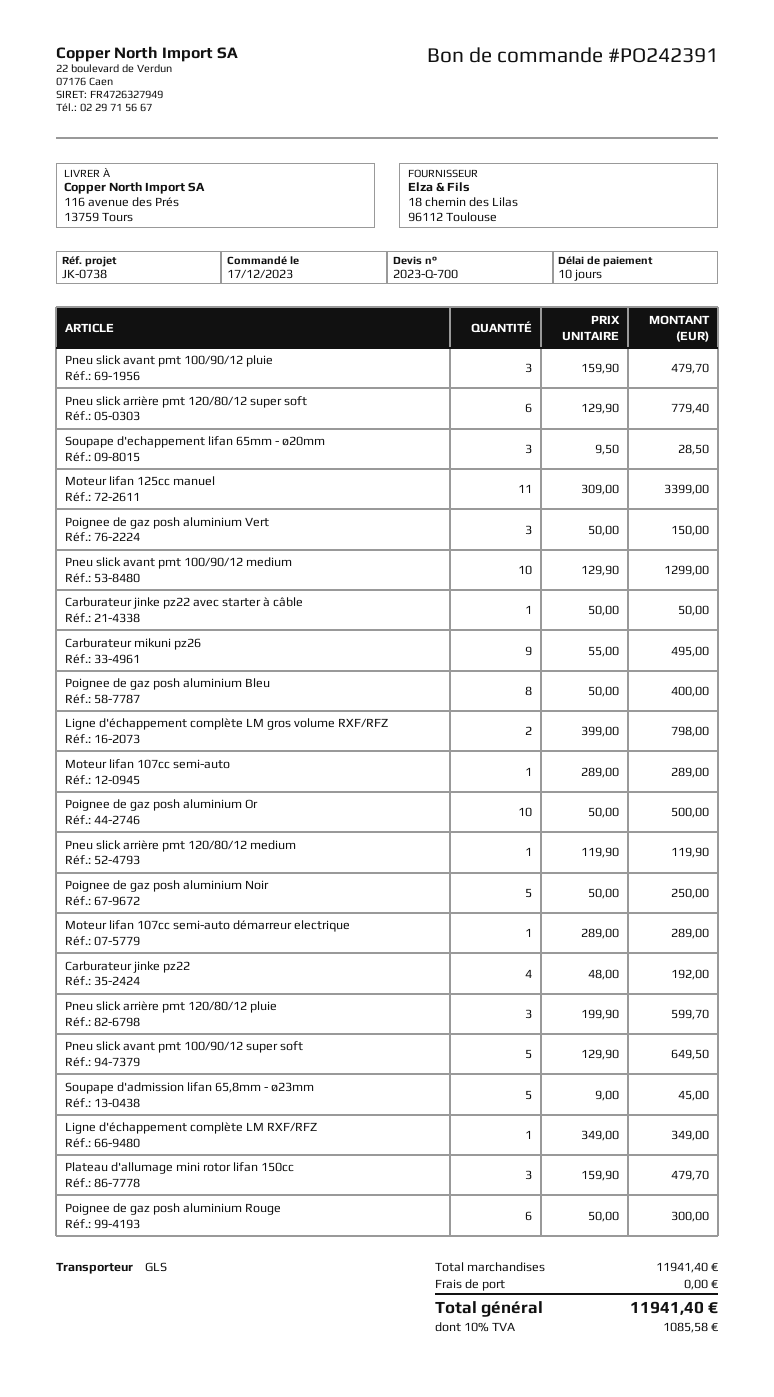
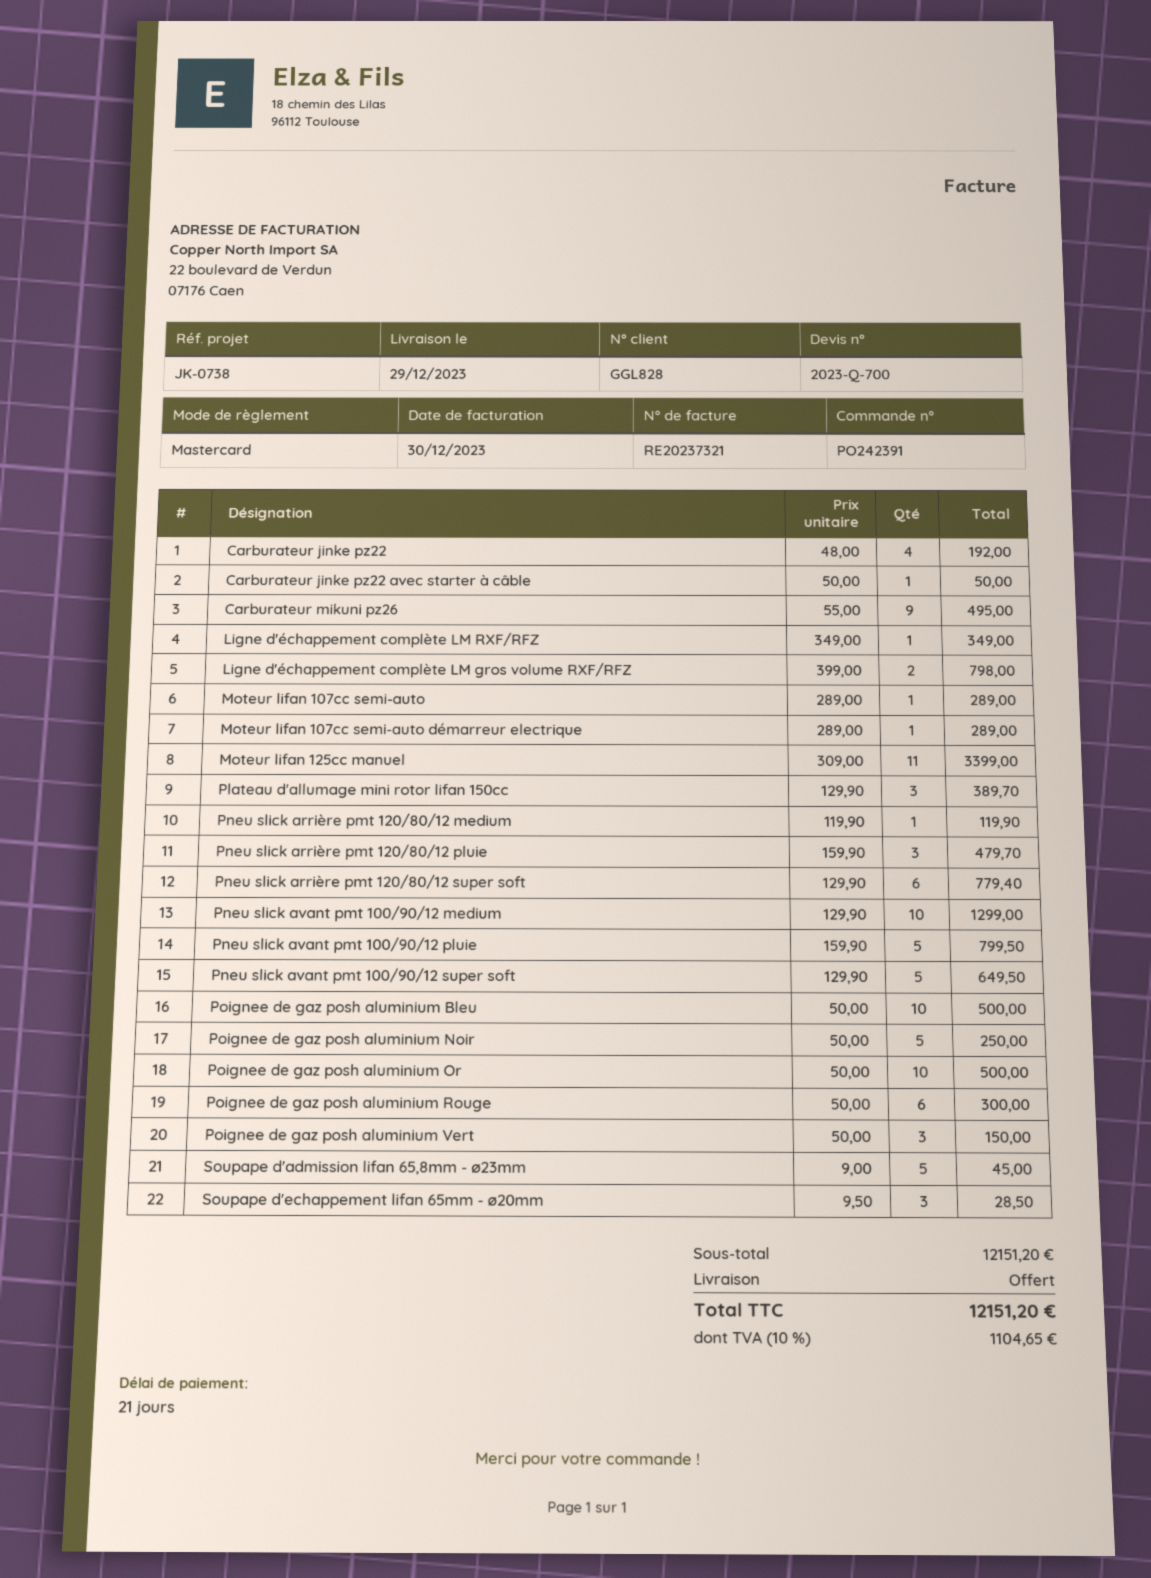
payment terms: 10 days -> 21 days
Pneu slick avant pmt 100/90/12 pluie: 3 x 159.90 = 479.70 -> 5 x 159.90 = 799.50
Poignee de gaz posh aluminium Bleu: 8 x 50.00 = 400.00 -> 10 x 50.00 = 500.00
Pneu slick arrière pmt 120/80/12 pluie: 3 x 199.90 = 599.70 -> 3 x 159.90 = 479.70
Plateau d'allumage mini rotor lifan 150cc: 3 x 159.90 = 479.70 -> 3 x 129.90 = 389.70
subtotal: 11941.40 -> 12151.20
tax: 10% = 1085.58 -> 10% = 1104.65
total: 11941.40 -> 12151.20

